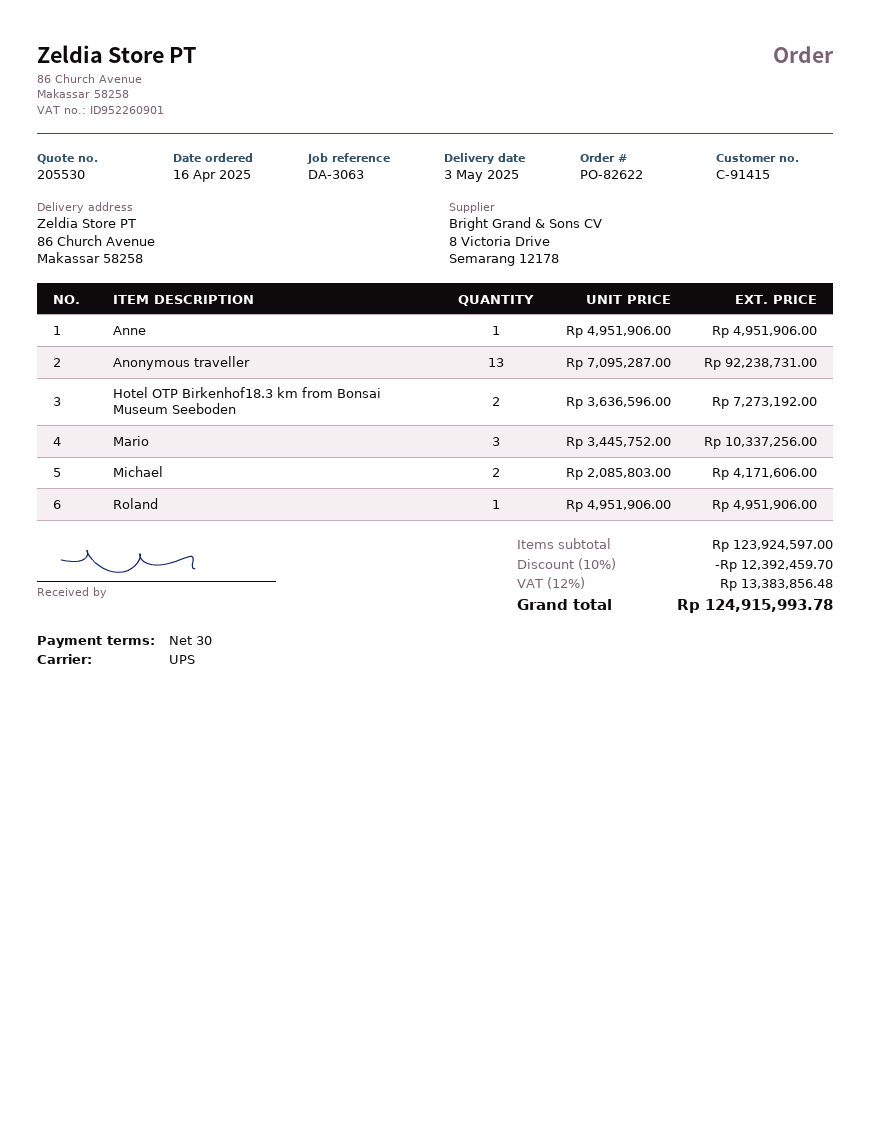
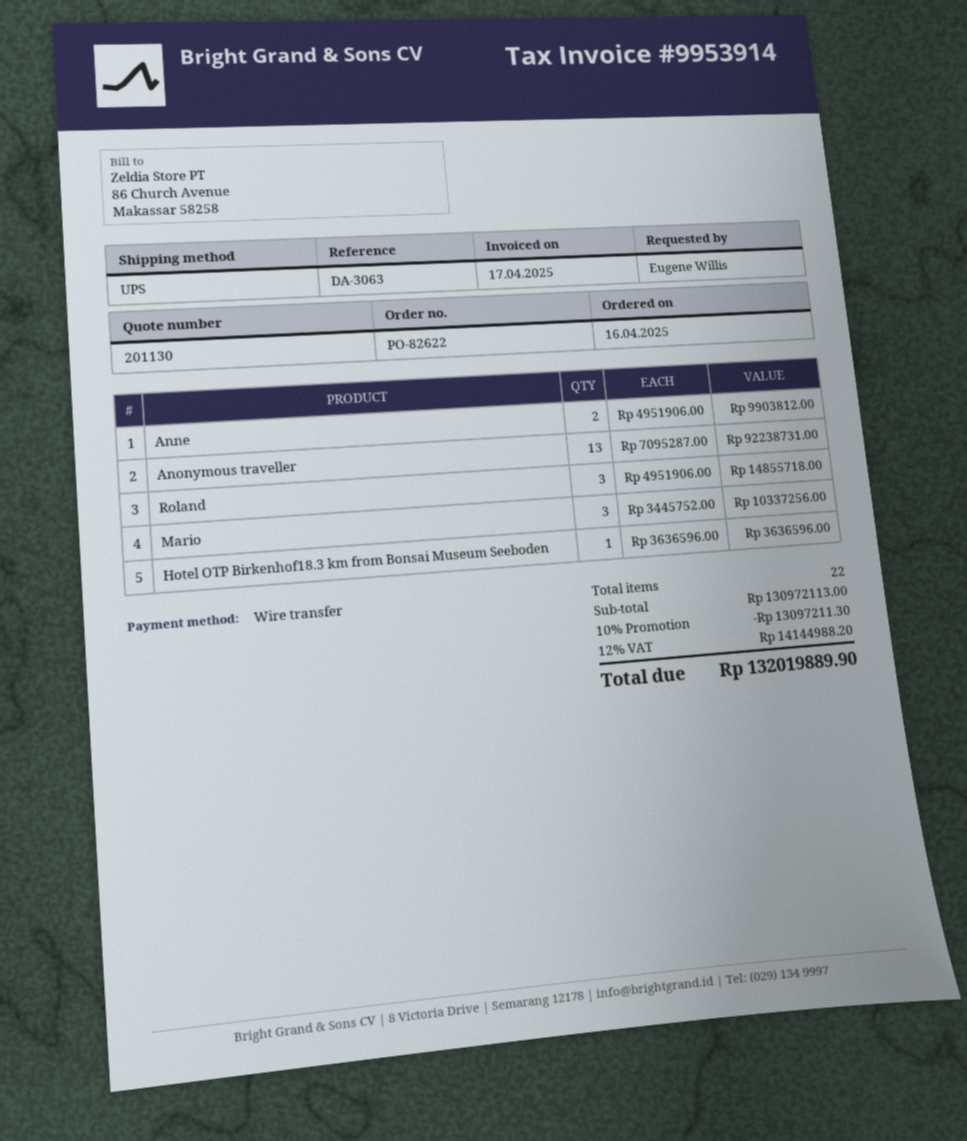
quote number: 205530 -> 201130
Anne: 1 x 4951906.00 = 4951906.00 -> 2 x 4951906.00 = 9903812.00
Hotel OTP Birkenhof18.3 km from Bonsai Museum Seeboden: 2 x 3636596.00 = 7273192.00 -> 1 x 3636596.00 = 3636596.00
Michael: 2 x 2085803.00 = 4171606.00 -> none
Roland: 1 x 4951906.00 = 4951906.00 -> 3 x 4951906.00 = 14855718.00
subtotal: 123924597.00 -> 130972113.00
discount: 10% = 12392459.70 -> 10% = 13097211.30
tax: 12% = 13383856.48 -> 12% = 14144988.20
total: 124915993.78 -> 132019889.90

